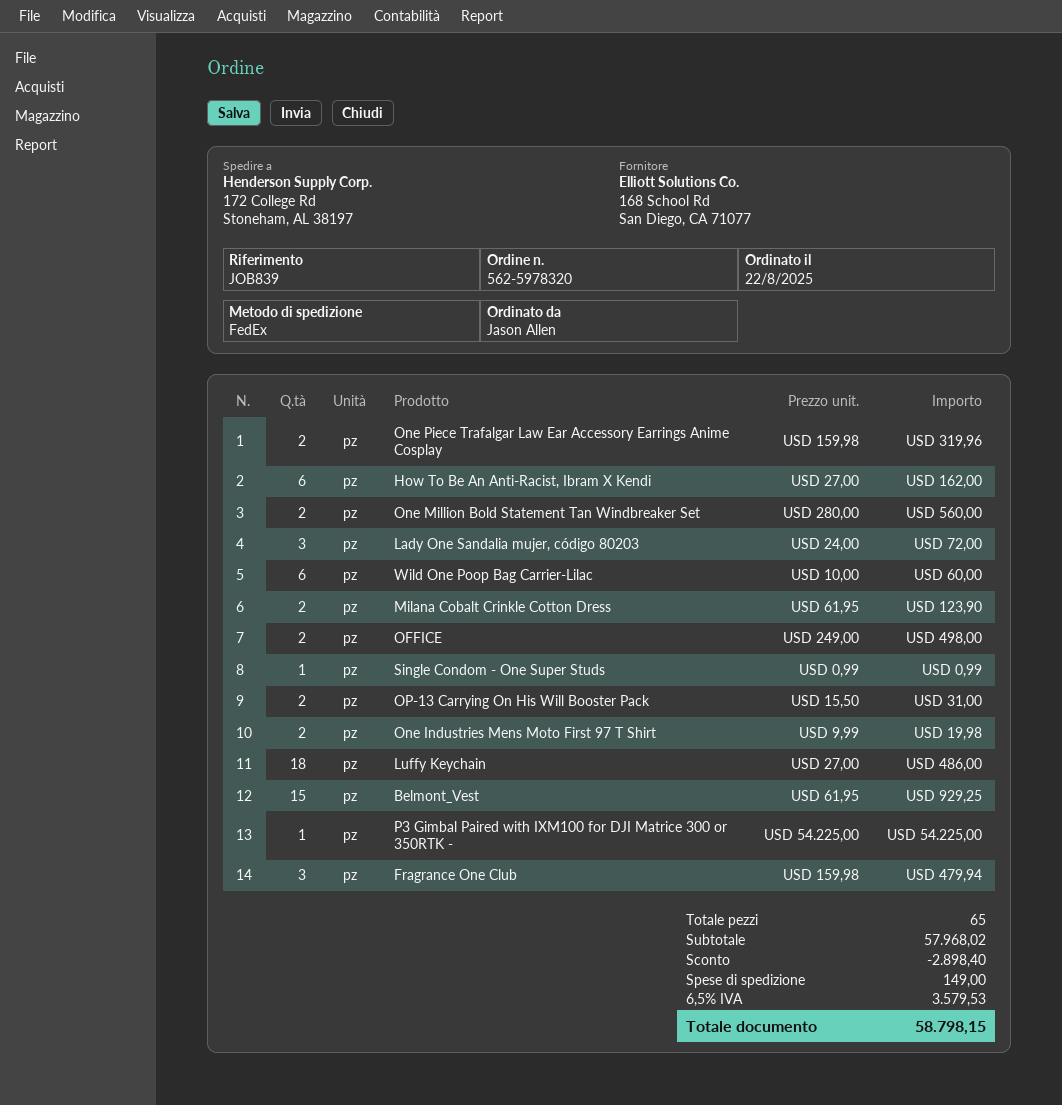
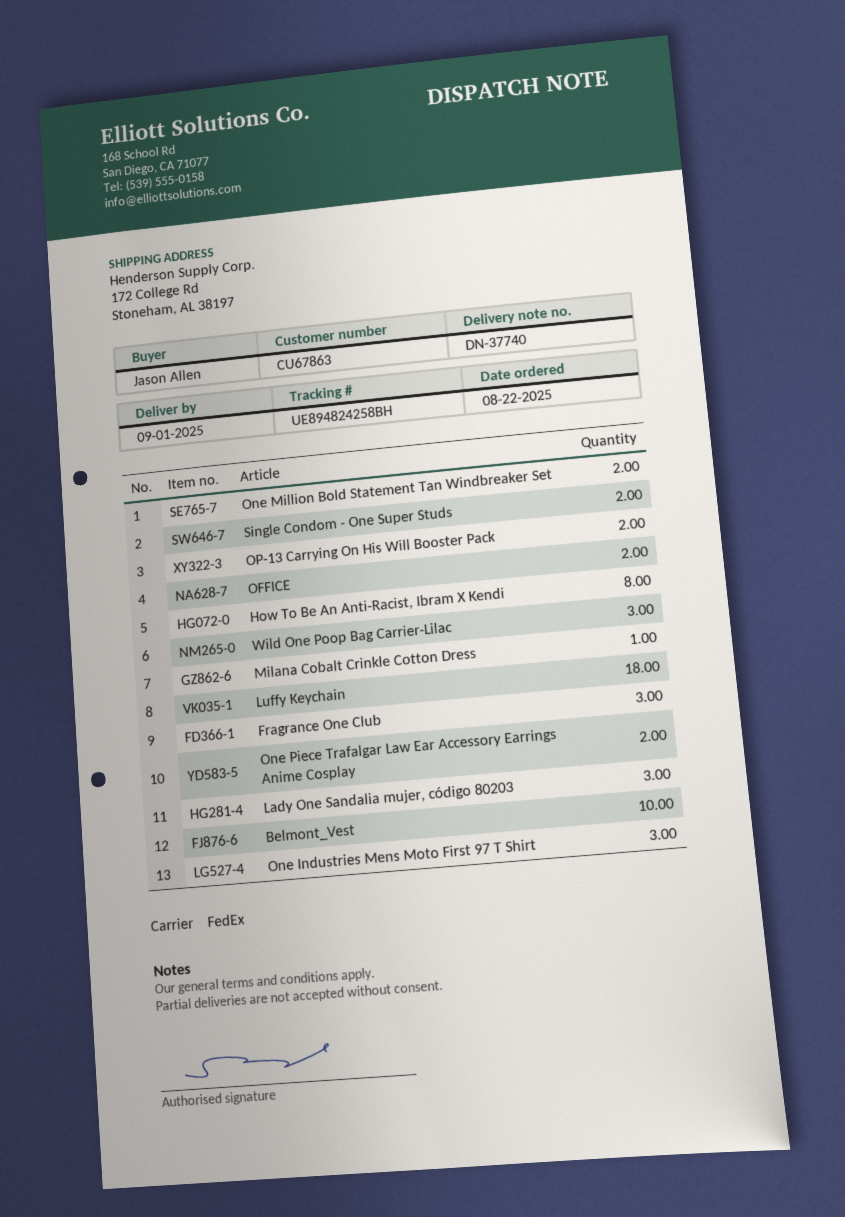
How To Be An Anti-Racist, Ibram X Kendi: 6 -> 8
Wild One Poop Bag Carrier-Lilac: 6 -> 3
Milana Cobalt Crinkle Cotton Dress: 2 -> 1
Single Condom - One Super Studs: 1 -> 2
One Industries Mens Moto First 97 T Shirt: 2 -> 3
Belmont_Vest: 15 -> 10
P3 Gimbal Paired with IXM100 for DJI Matrice 300 or 350RTK -: 1 -> none

